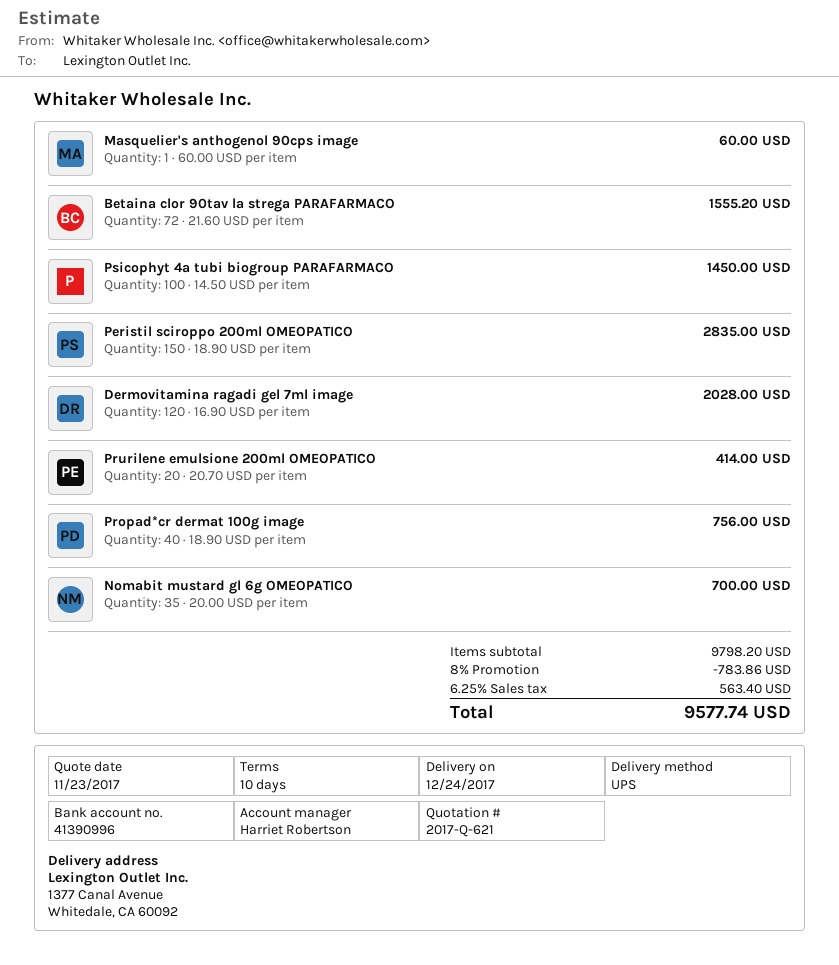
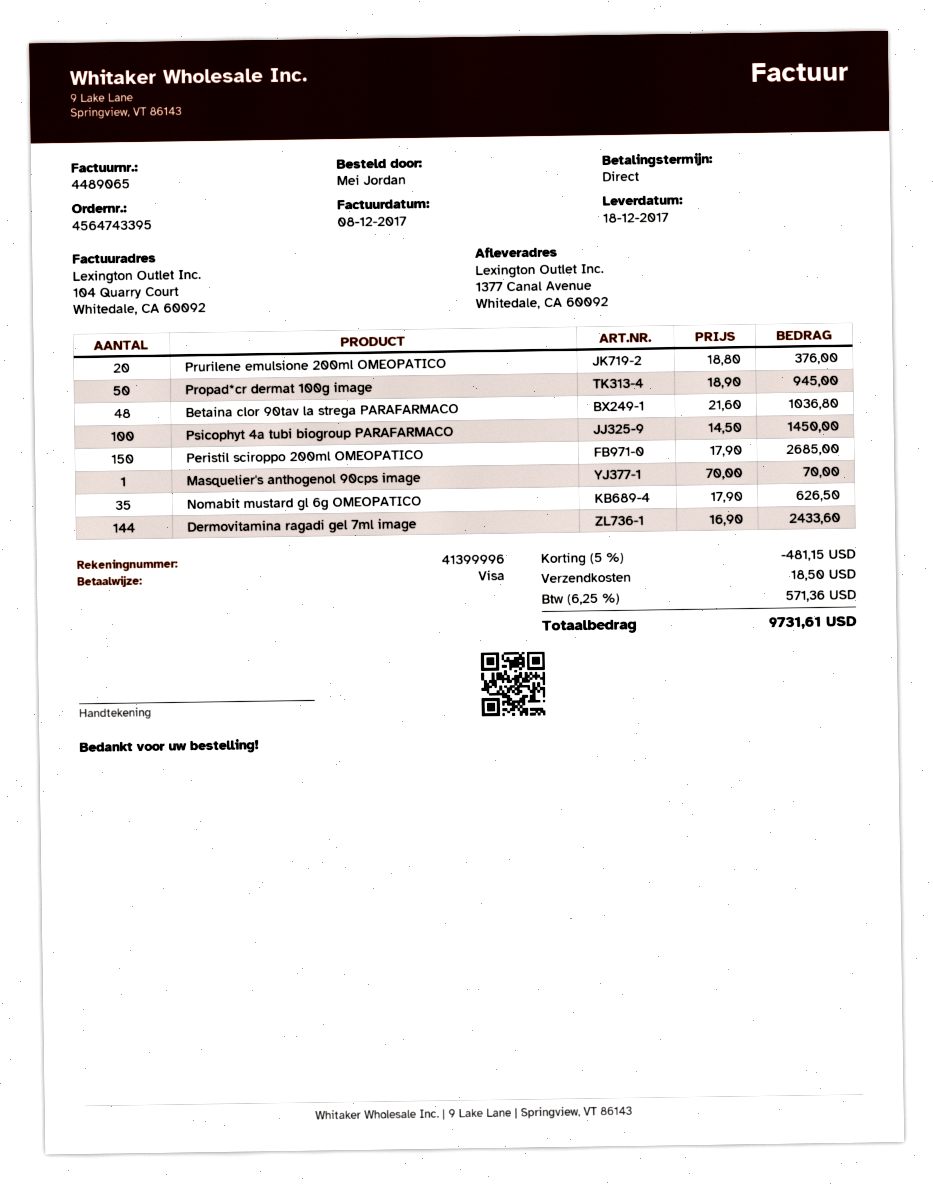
delivery date: 2017-12-24 -> 2017-12-18
payment terms: 10 days -> on receipt
bank account: 41390996 -> 41399996
Masquelier's anthogenol 90cps image: 1 x 60.00 = 60.00 -> 1 x 70.00 = 70.00
Betaina clor 90tav la strega PARAFARMACO: 72 x 21.60 = 1555.20 -> 48 x 21.60 = 1036.80
Peristil sciroppo 200ml OMEOPATICO: 150 x 18.90 = 2835.00 -> 150 x 17.90 = 2685.00
Dermovitamina ragadi gel 7ml image: 120 x 16.90 = 2028.00 -> 144 x 16.90 = 2433.60
Prurilene emulsione 200ml OMEOPATICO: 20 x 20.70 = 414.00 -> 20 x 18.80 = 376.00
Propad*cr dermat 100g image: 40 x 18.90 = 756.00 -> 50 x 18.90 = 945.00
Nomabit mustard gl 6g OMEOPATICO: 35 x 20.00 = 700.00 -> 35 x 17.90 = 626.50
discount: 8% = 783.86 -> 5% = 481.15
shipping: none -> 18.50
tax: 6.25% = 563.40 -> 6.25% = 571.36
total: 9577.74 -> 9731.61

